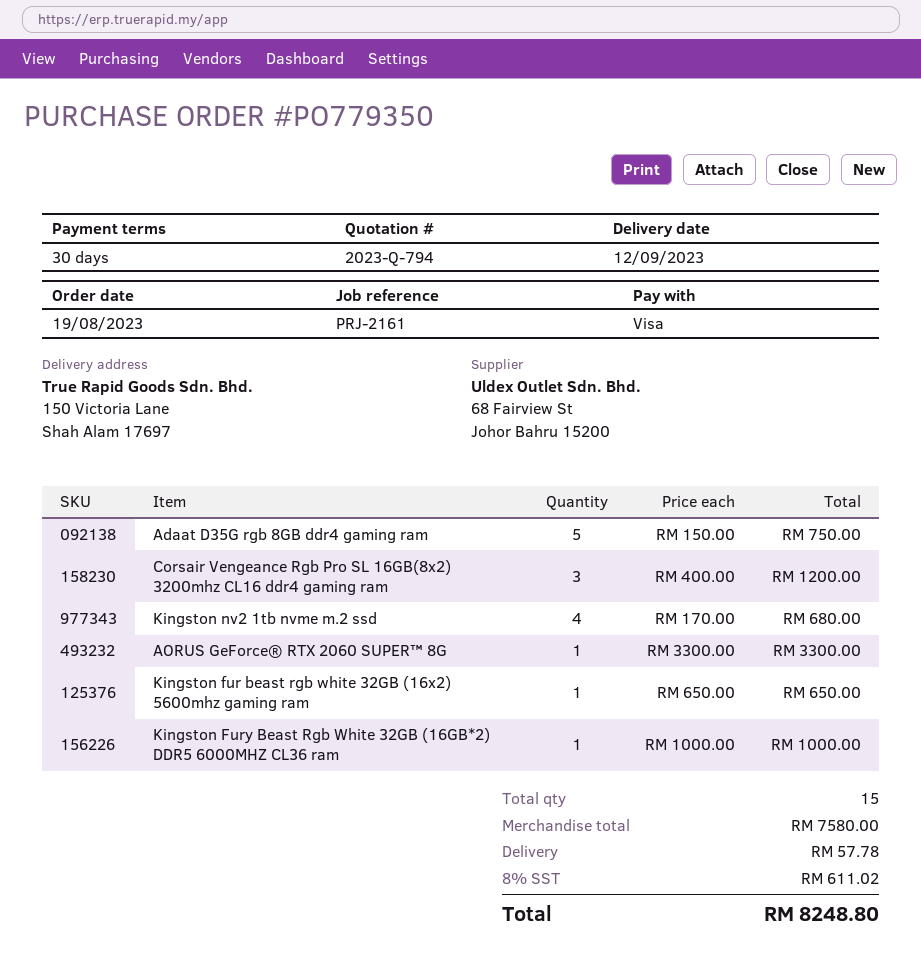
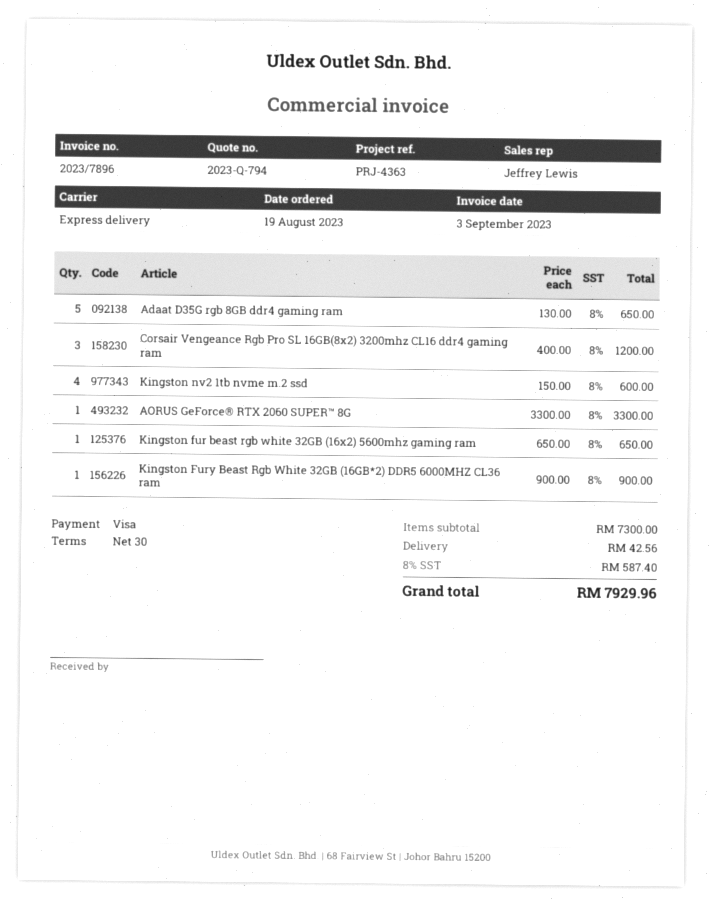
reference: PRJ-2161 -> PRJ-4363
Adaat D35G rgb 8GB ddr4 gaming ram: 5 x 150.00 = 750.00 -> 5 x 130.00 = 650.00
Kingston nv2 1tb nvme m.2 ssd: 4 x 170.00 = 680.00 -> 4 x 150.00 = 600.00
Kingston Fury Beast Rgb White 32GB (16GB*2) DDR5 6000MHZ CL36 ram: 1 x 1000.00 = 1000.00 -> 1 x 900.00 = 900.00
subtotal: 7580.00 -> 7300.00
shipping: 57.78 -> 42.56
tax: 8% = 611.02 -> 8% = 587.40
total: 8248.80 -> 7929.96

